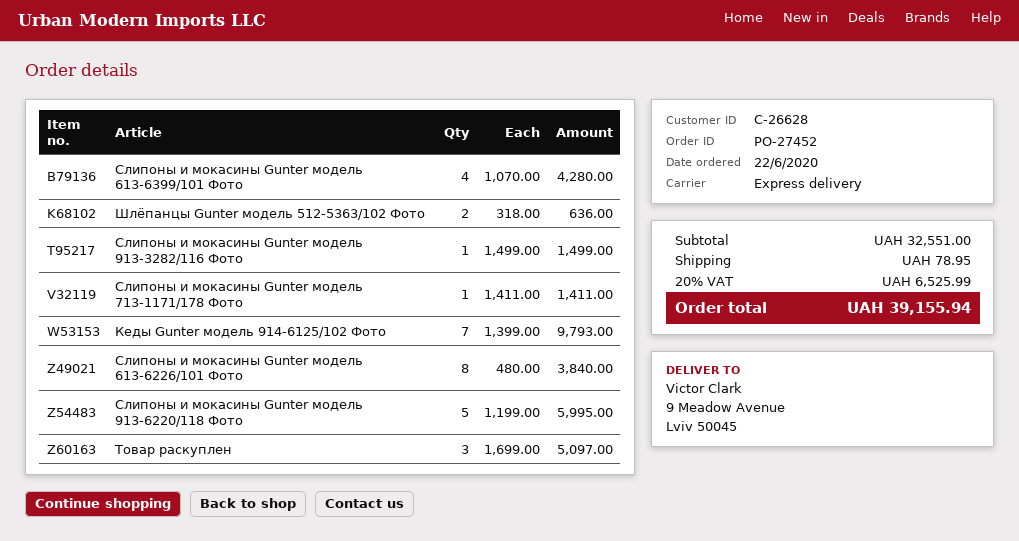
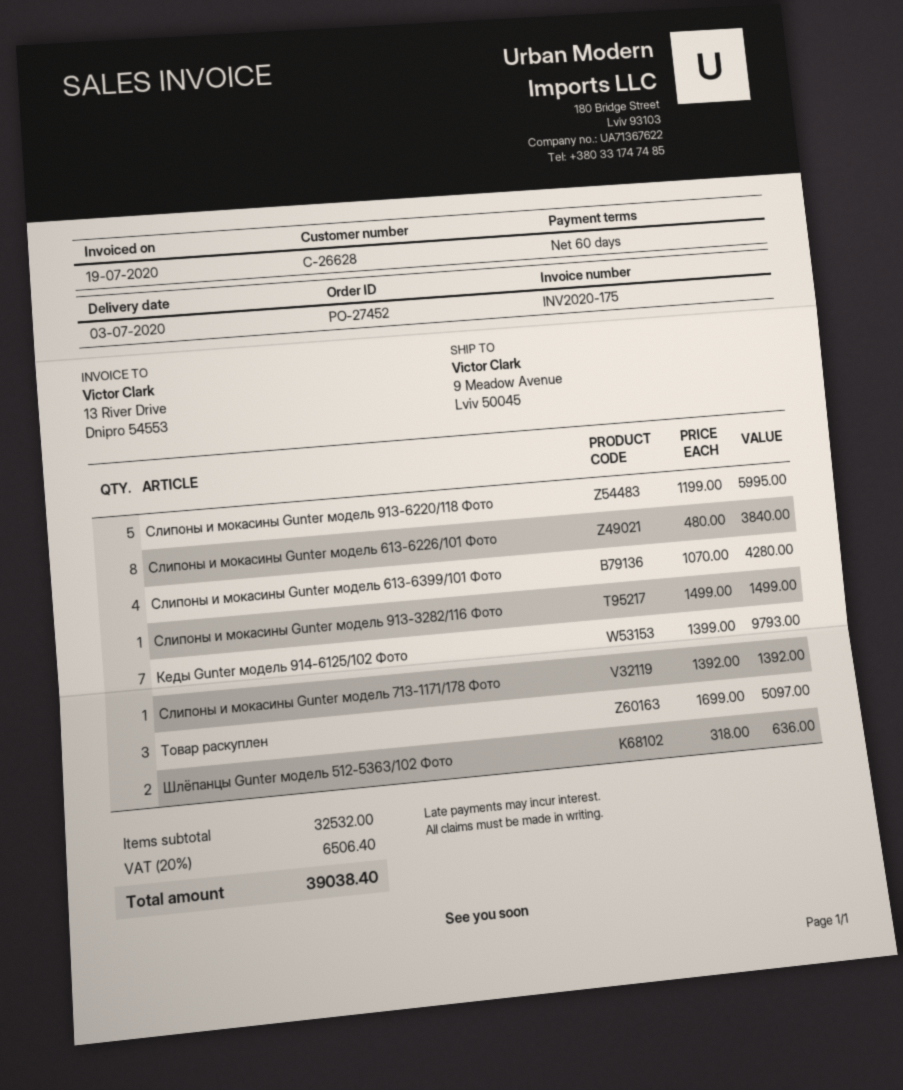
Слипоны и мокасины Gunter модель 713-1171/178 Фото: 1 x 1411.00 = 1411.00 -> 1 x 1392.00 = 1392.00
subtotal: 32551.00 -> 32532.00
shipping: 78.95 -> none
tax: 20% = 6525.99 -> 20% = 6506.40
total: 39155.94 -> 39038.40

